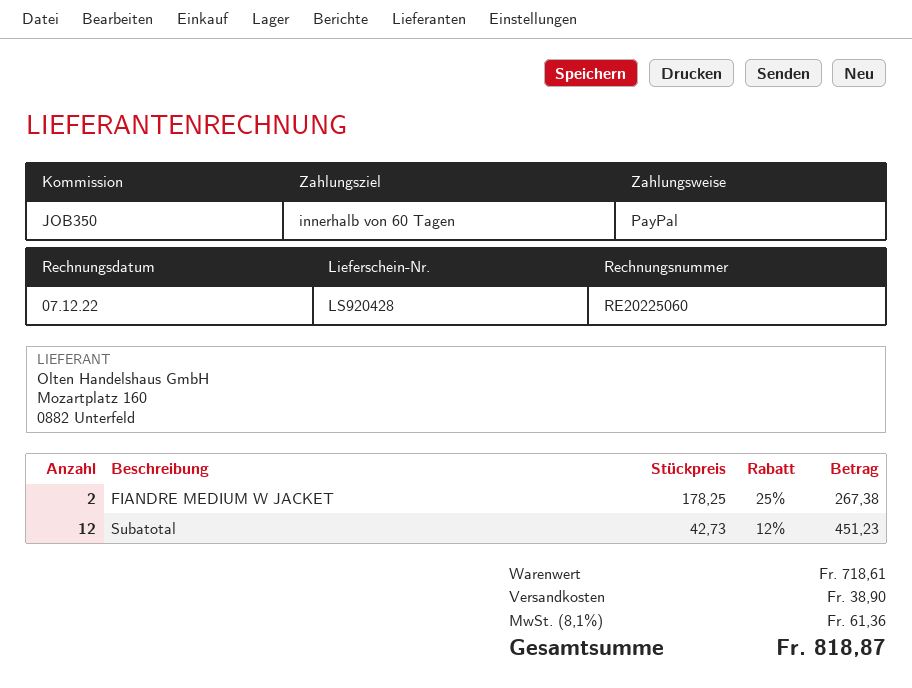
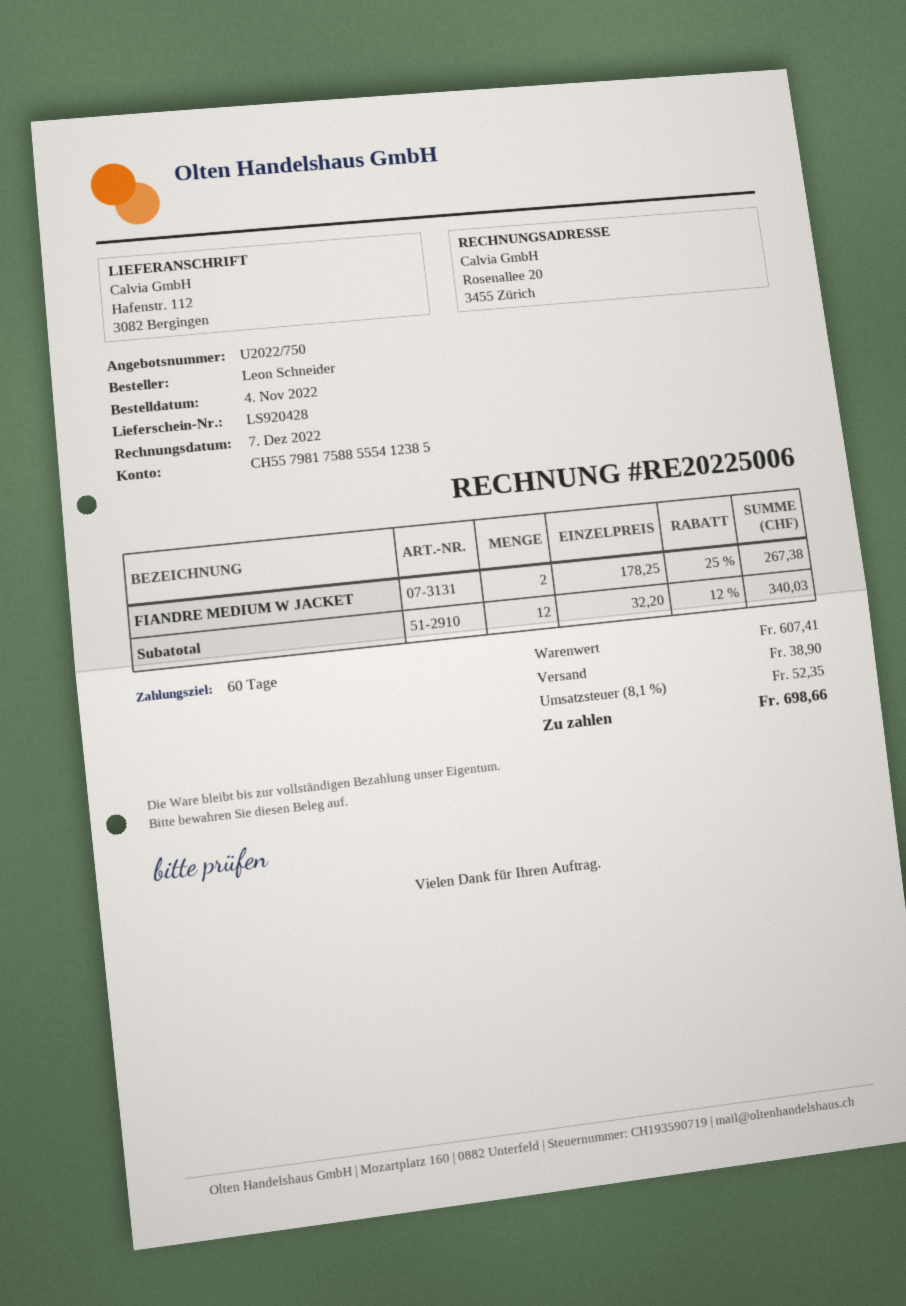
invoice number: RE20225060 -> RE20225006
Subatotal: 12 x 42.73 - 12% = 451.23 -> 12 x 32.20 - 12% = 340.03
subtotal: 718.61 -> 607.41
tax: 8.1% = 61.36 -> 8.1% = 52.35
total: 818.87 -> 698.66

